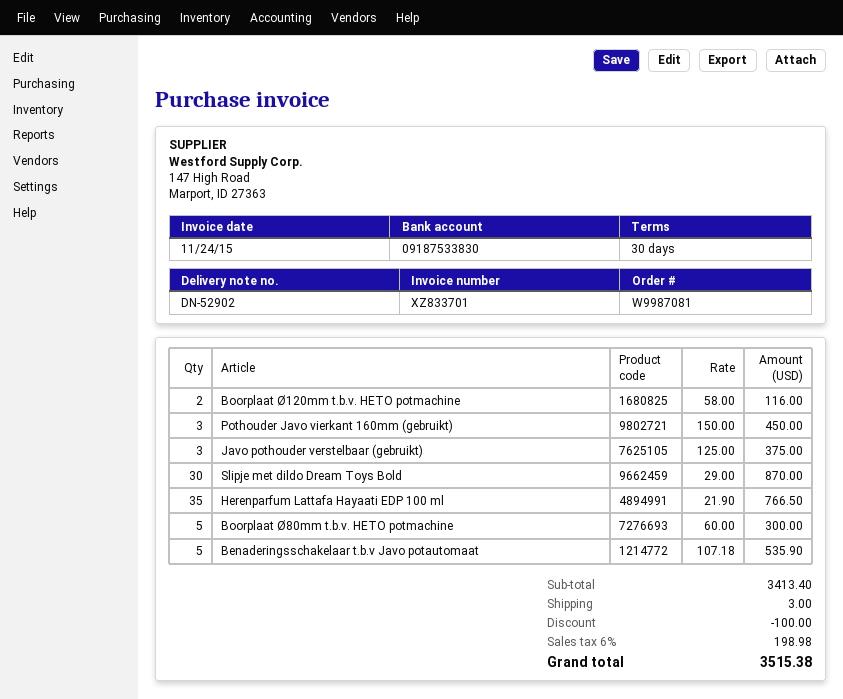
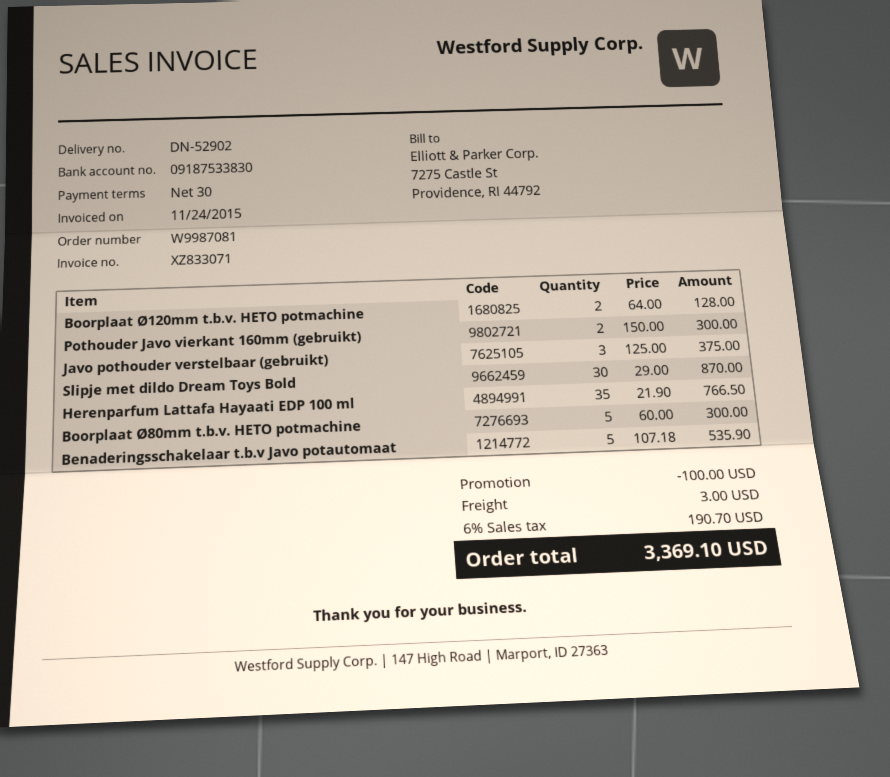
invoice number: XZ833701 -> XZ833071
Boorplaat Ø120mm t.b.v. HETO potmachine: 2 x 58.00 = 116.00 -> 2 x 64.00 = 128.00
Pothouder Javo vierkant 160mm (gebruikt): 3 x 150.00 = 450.00 -> 2 x 150.00 = 300.00
tax: 6% = 198.98 -> 6% = 190.70
total: 3515.38 -> 3369.10

